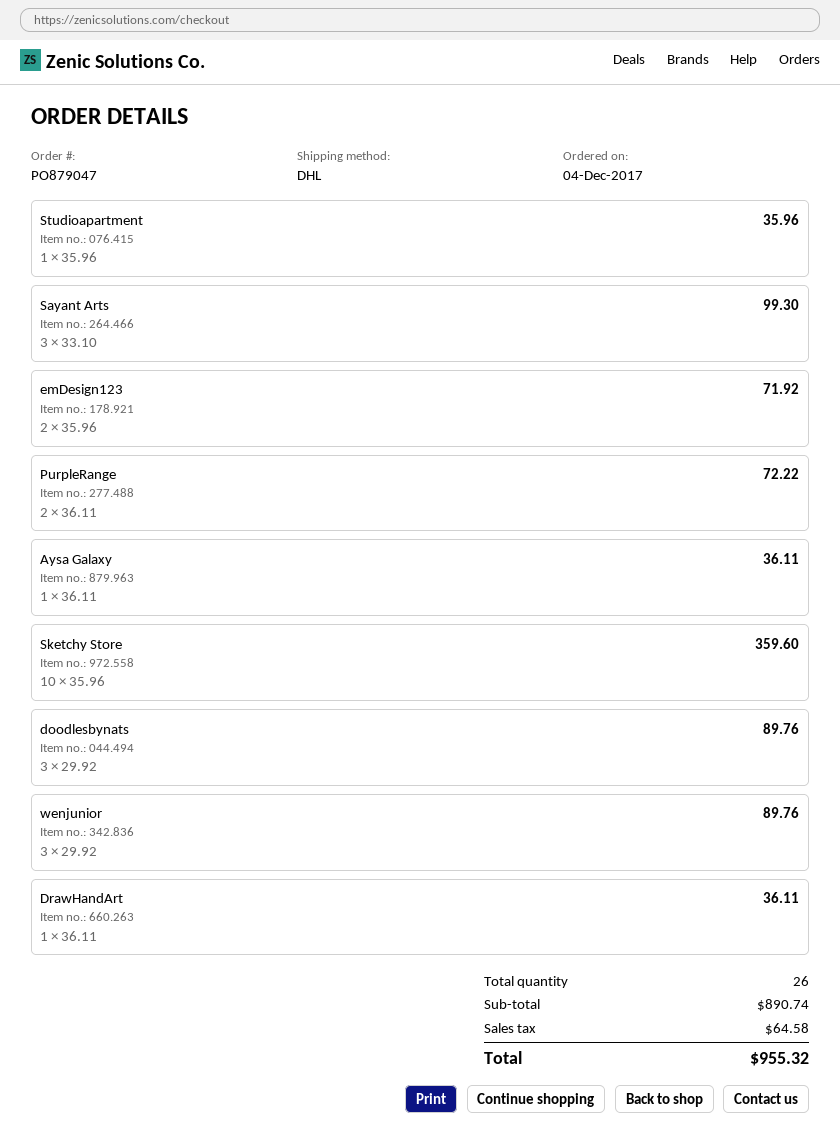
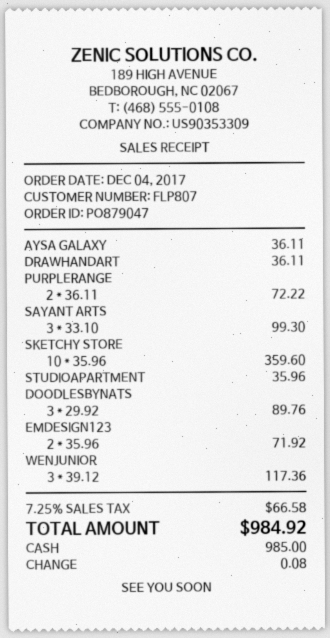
wenjunior: 3 x 29.92 = 89.76 -> 3 x 39.12 = 117.36
tax: 64.58 -> 66.58
total: 955.32 -> 984.92

